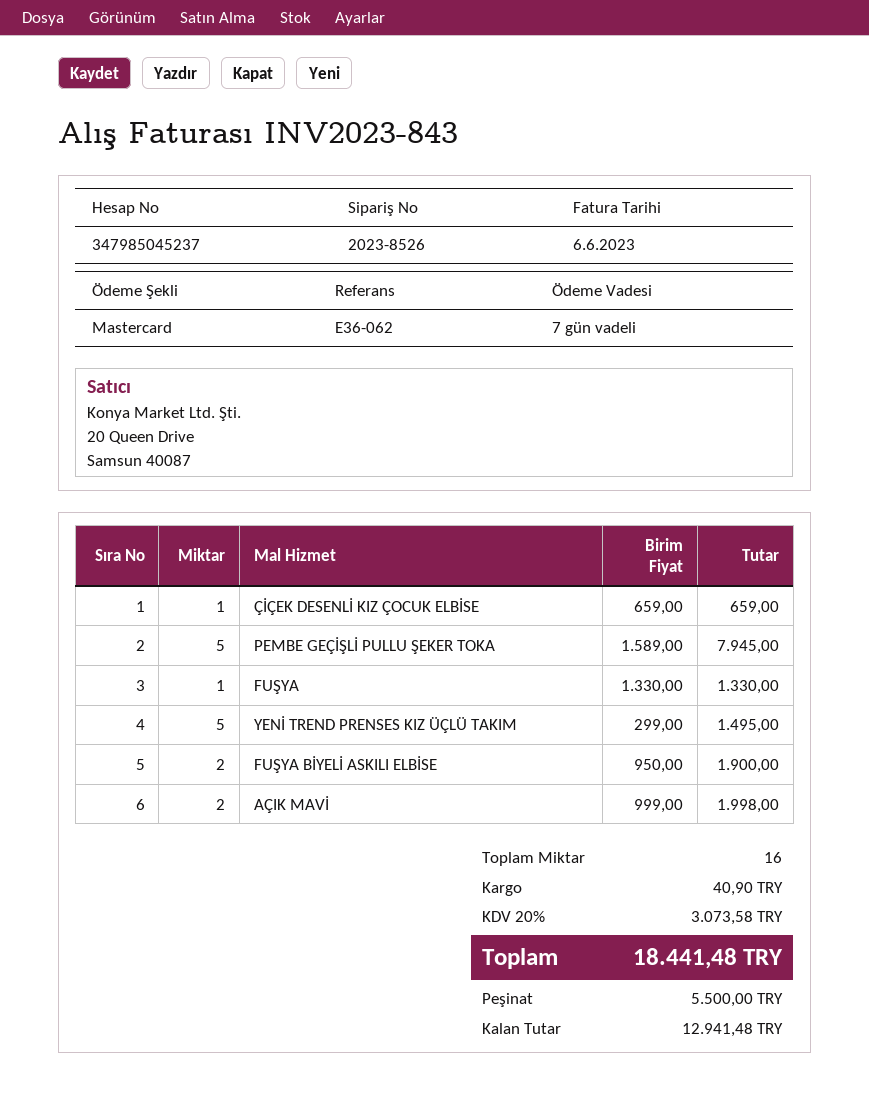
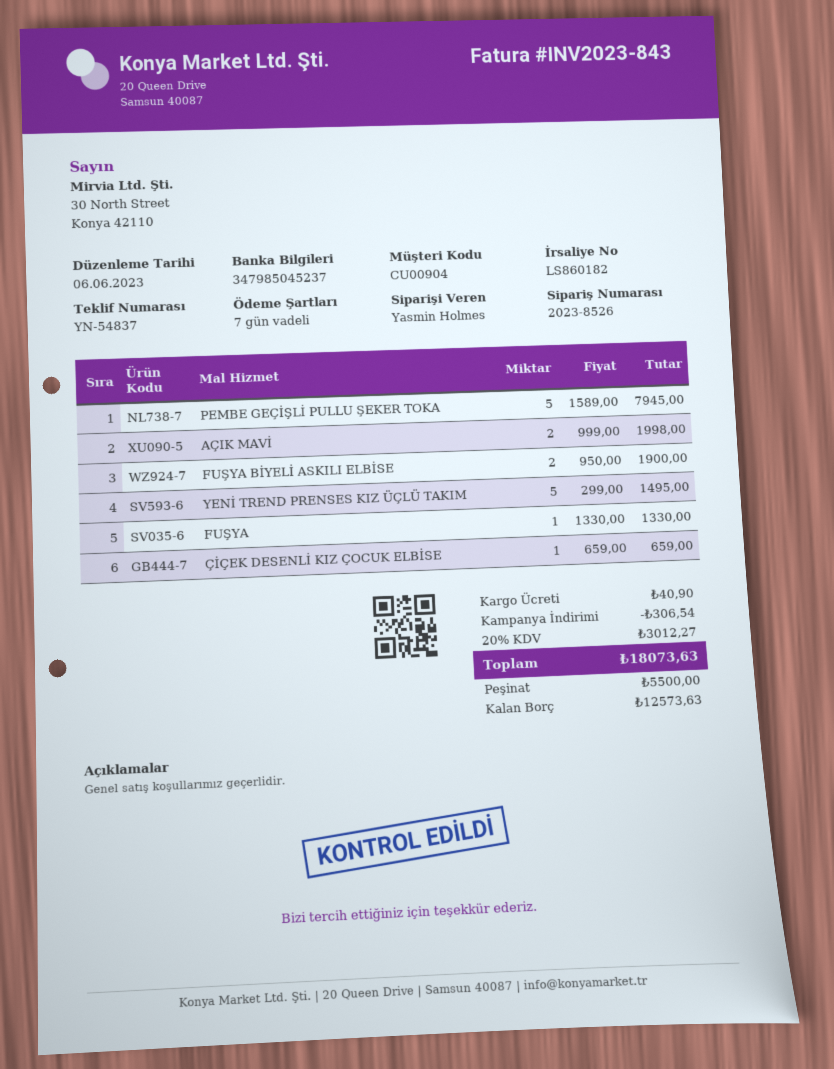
discount: none -> 306.54
tax: 20% = 3073.58 -> 20% = 3012.27
total: 18441.48 -> 18073.63
balance: 12941.48 -> 12573.63

